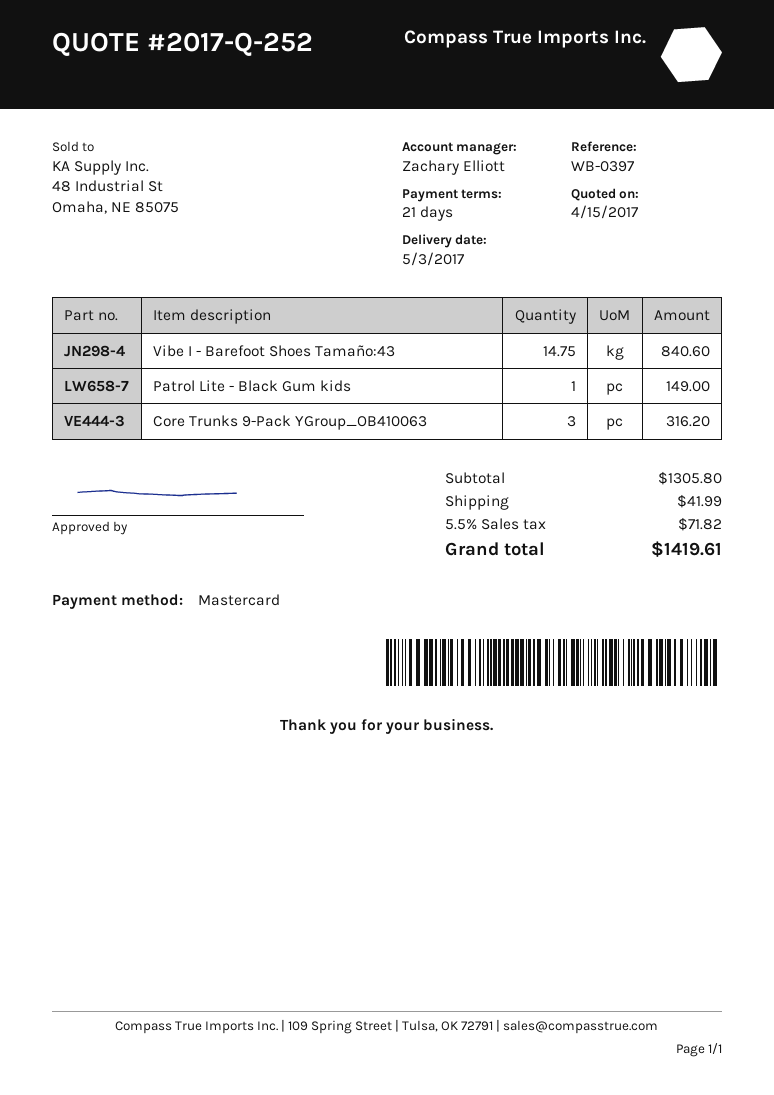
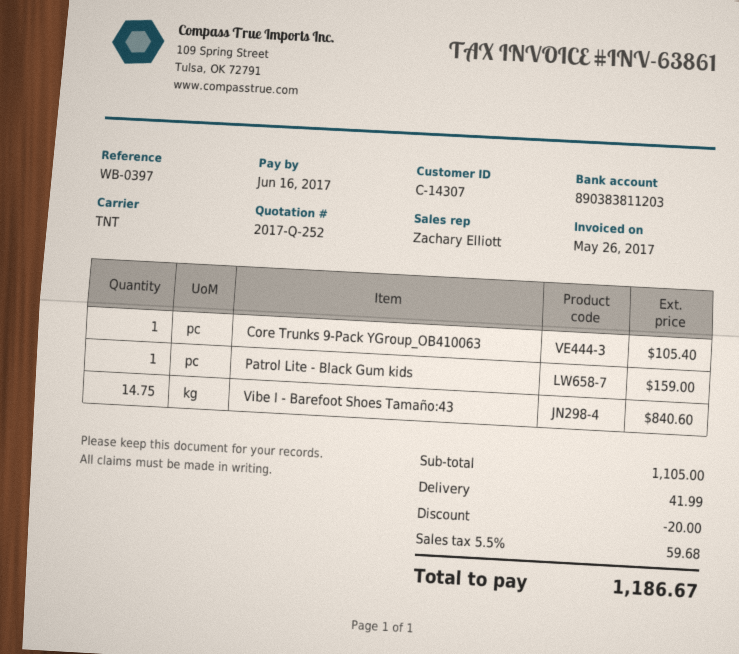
Patrol Lite - Black Gum kids: 1 for 149.00 -> 1 for 159.00
Core Trunks 9-Pack YGroup_OB410063: 3 for 316.20 -> 1 for 105.40
subtotal: 1305.80 -> 1105.00
discount: none -> 20.00
tax: 5.5% = 71.82 -> 5.5% = 59.68
total: 1419.61 -> 1186.67

